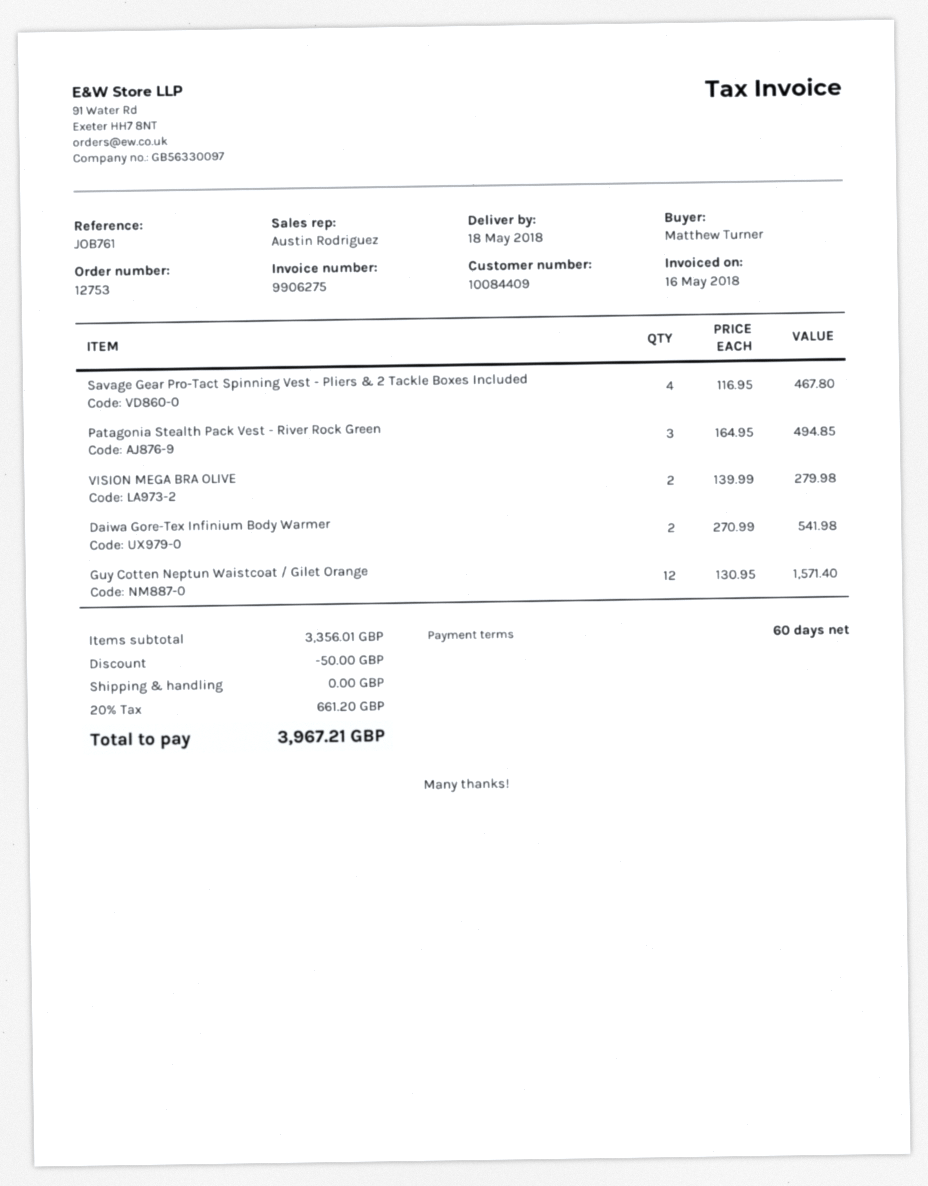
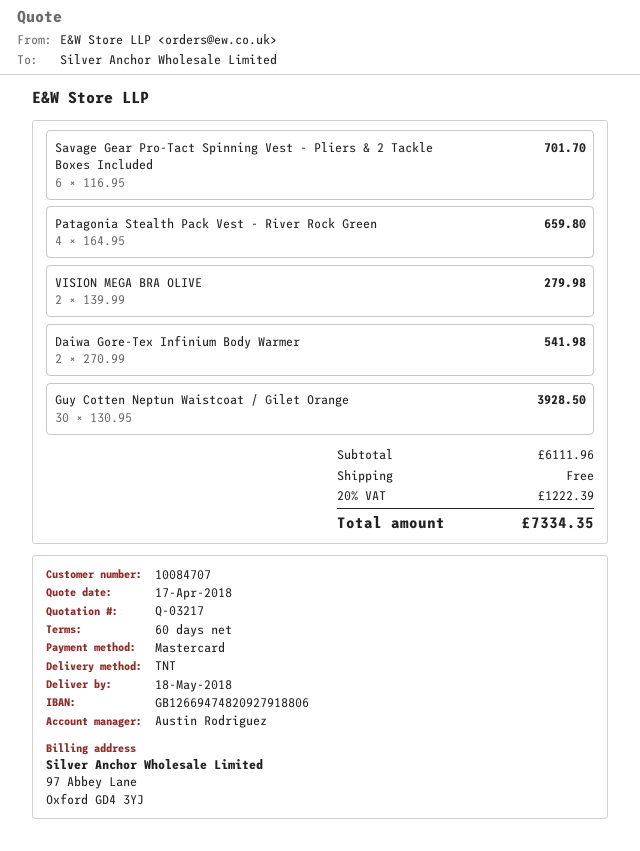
customer number: 10084409 -> 10084707
Savage Gear Pro-Tact Spinning Vest - Pliers & 2 Tackle Boxes Included: 4 x 116.95 = 467.80 -> 6 x 116.95 = 701.70
Patagonia Stealth Pack Vest - River Rock Green: 3 x 164.95 = 494.85 -> 4 x 164.95 = 659.80
Guy Cotten Neptun Waistcoat / Gilet Orange: 12 x 130.95 = 1571.40 -> 30 x 130.95 = 3928.50
subtotal: 3356.01 -> 6111.96
discount: 50.00 -> none
tax: 20% = 661.20 -> 20% = 1222.39
total: 3967.21 -> 7334.35

